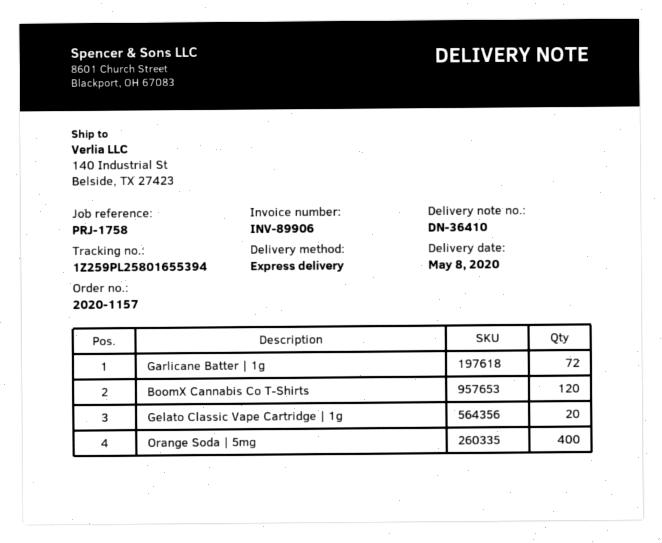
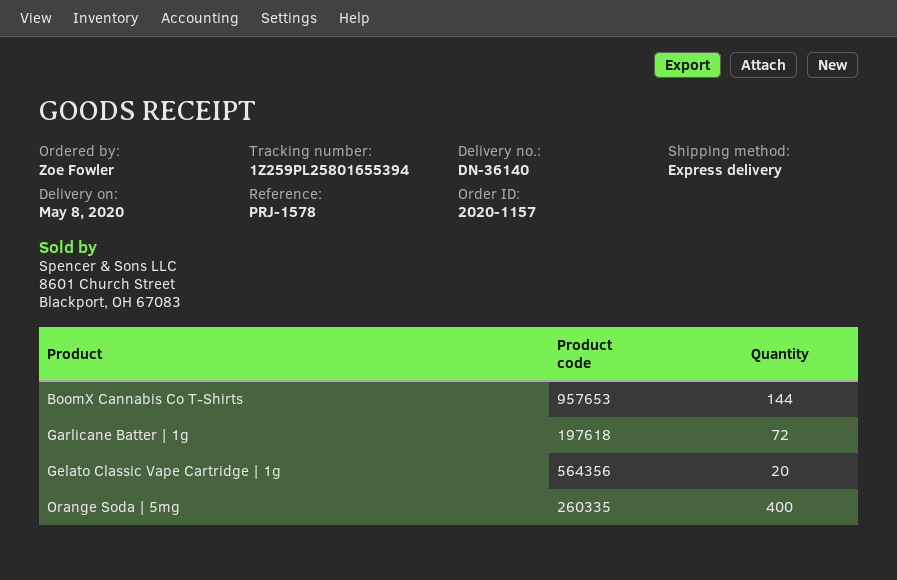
delivery note number: DN-36410 -> DN-36140
reference: PRJ-1758 -> PRJ-1578
BoomX Cannabis Co T-Shirts: 120 -> 144

